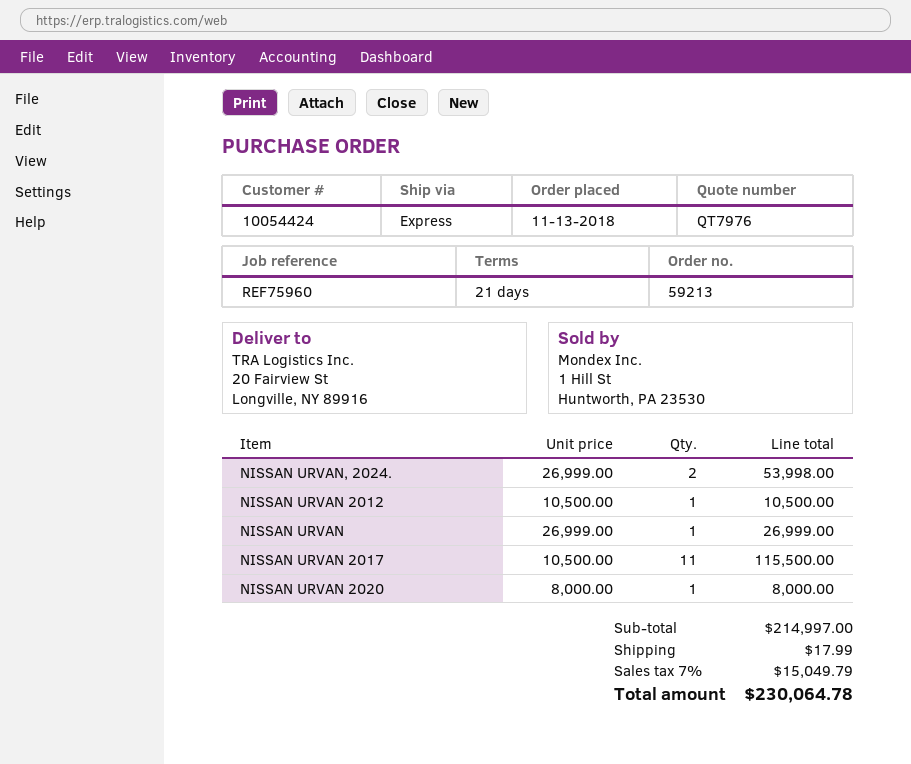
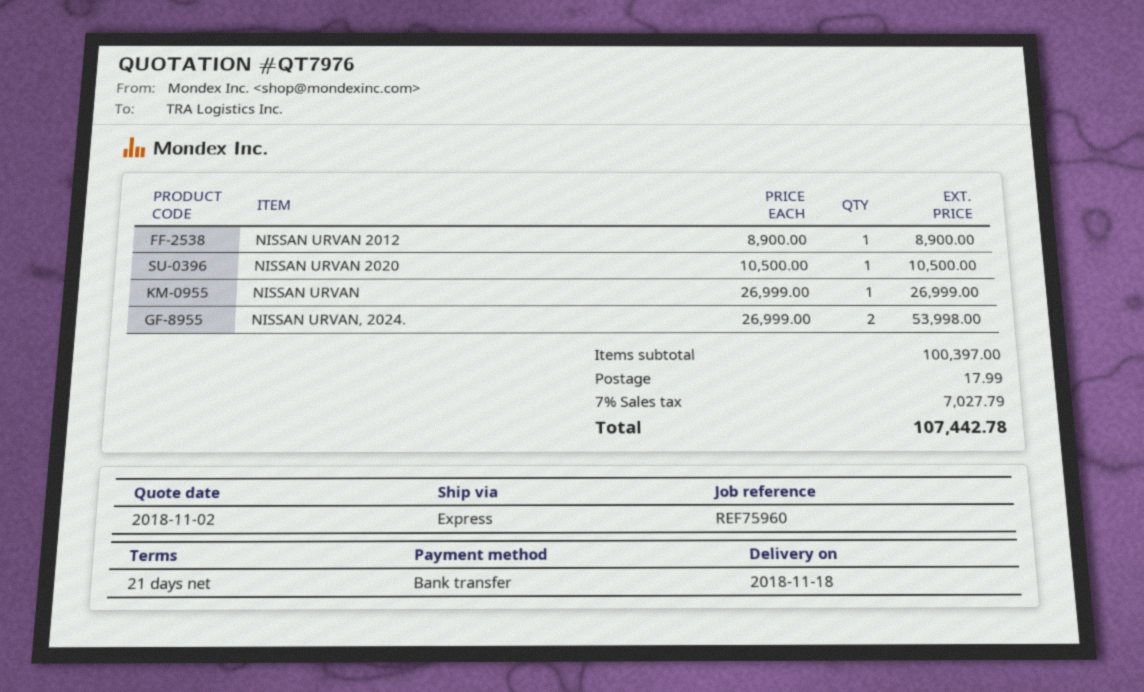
NISSAN URVAN 2012: 1 x 10500.00 = 10500.00 -> 1 x 8900.00 = 8900.00
NISSAN URVAN 2017: 11 x 10500.00 = 115500.00 -> none
NISSAN URVAN 2020: 1 x 8000.00 = 8000.00 -> 1 x 10500.00 = 10500.00
subtotal: 214997.00 -> 100397.00
tax: 7% = 15049.79 -> 7% = 7027.79
total: 230064.78 -> 107442.78

